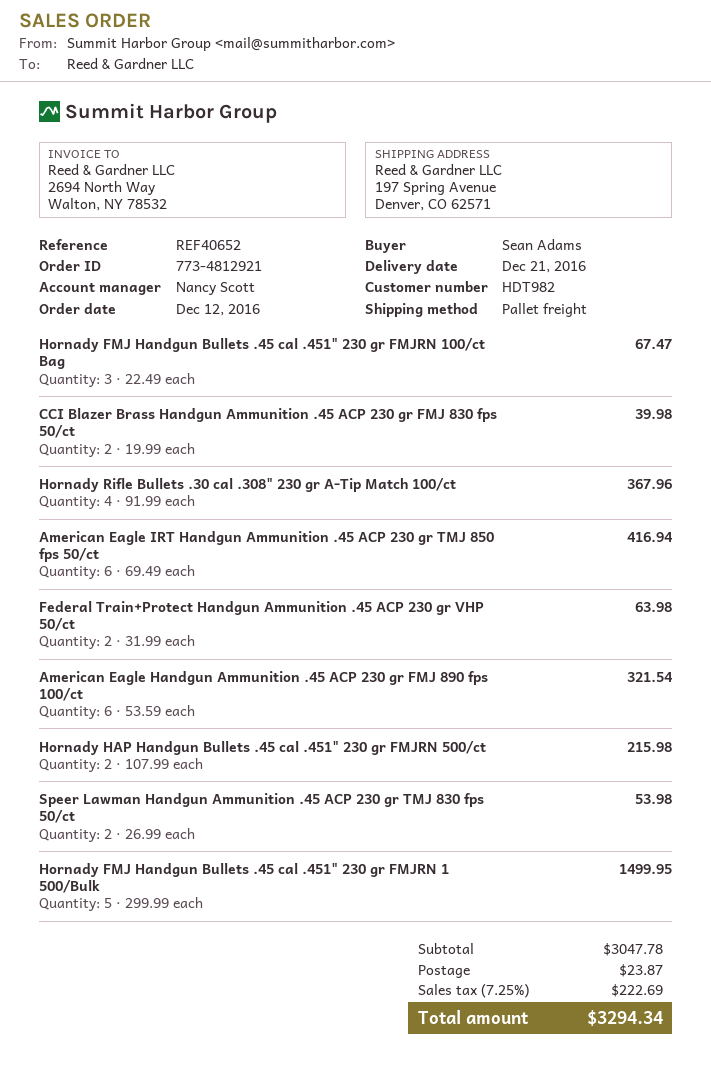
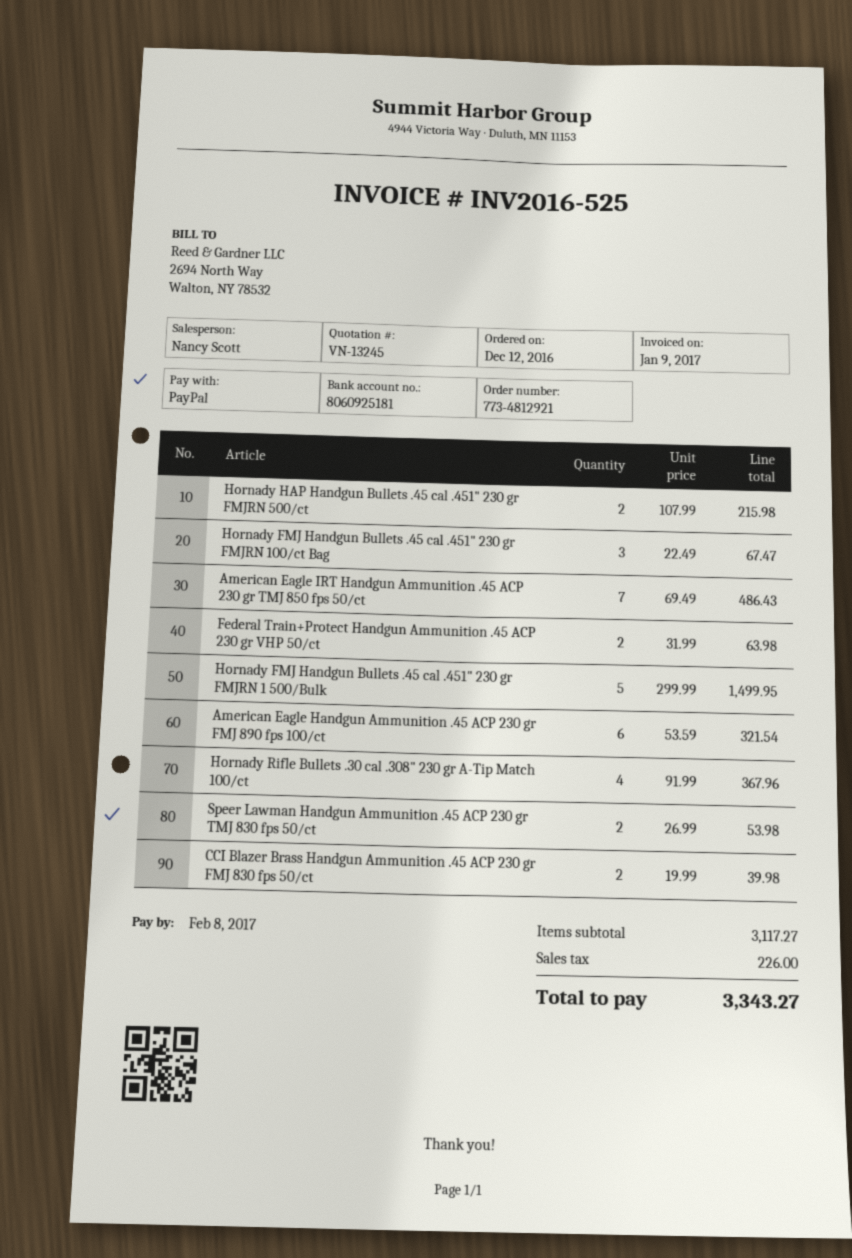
American Eagle IRT Handgun Ammunition .45 ACP 230 gr TMJ 850 fps 50/ct: 6 x 69.49 = 416.94 -> 7 x 69.49 = 486.43
subtotal: 3047.78 -> 3117.27
shipping: 23.87 -> none
tax: 222.69 -> 226.00
total: 3294.34 -> 3343.27

